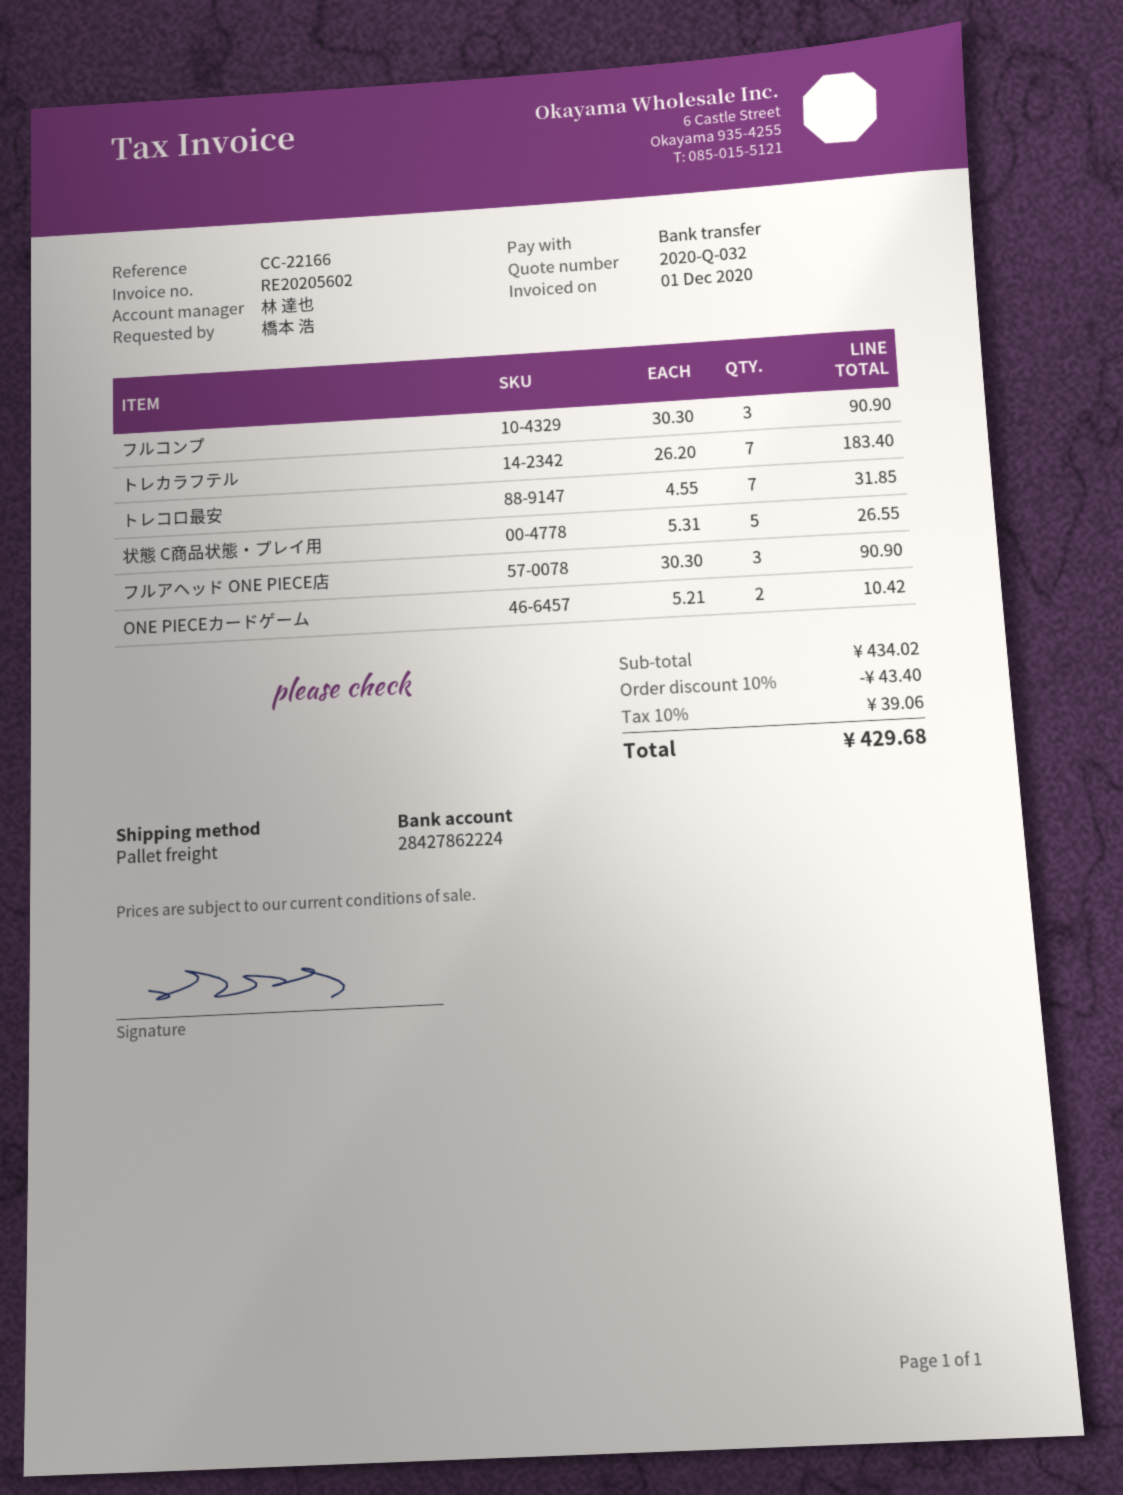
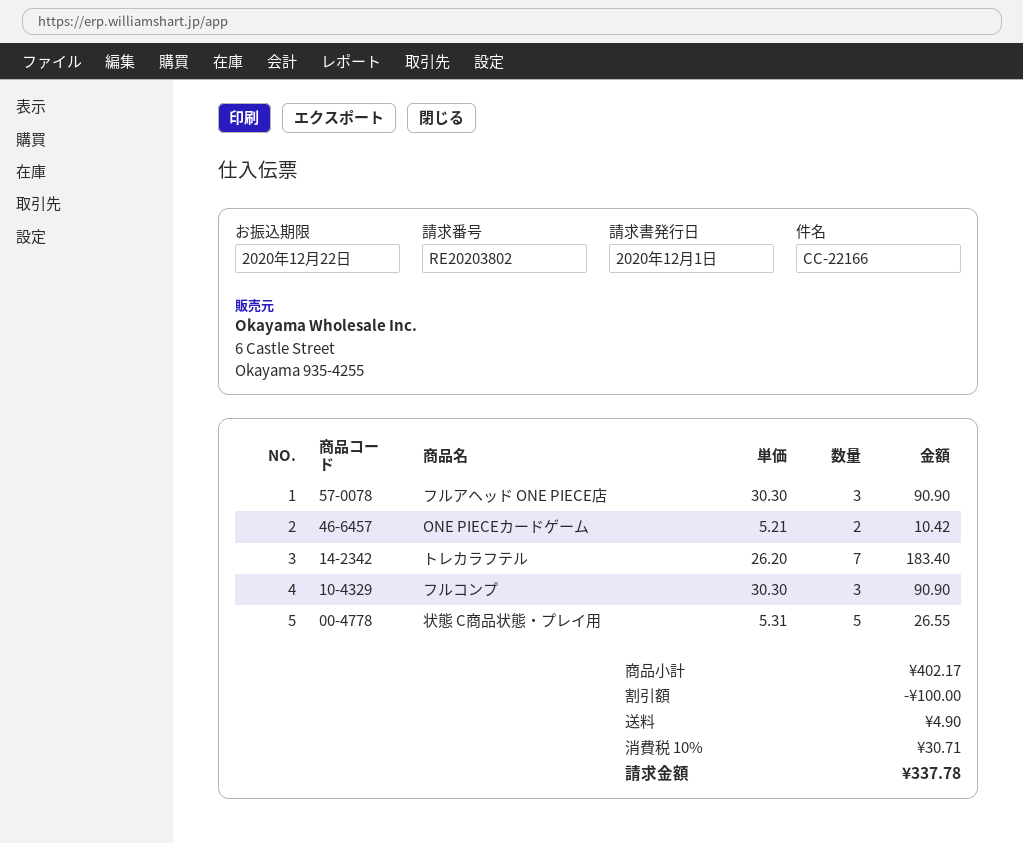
invoice number: RE20205602 -> RE20203802
トレコロ最安: 7 x 4.55 = 31.85 -> none
subtotal: 434.02 -> 402.17
discount: 43.40 -> 100.00
shipping: none -> 4.90
tax: 10% = 39.06 -> 10% = 30.71
total: 429.68 -> 337.78

